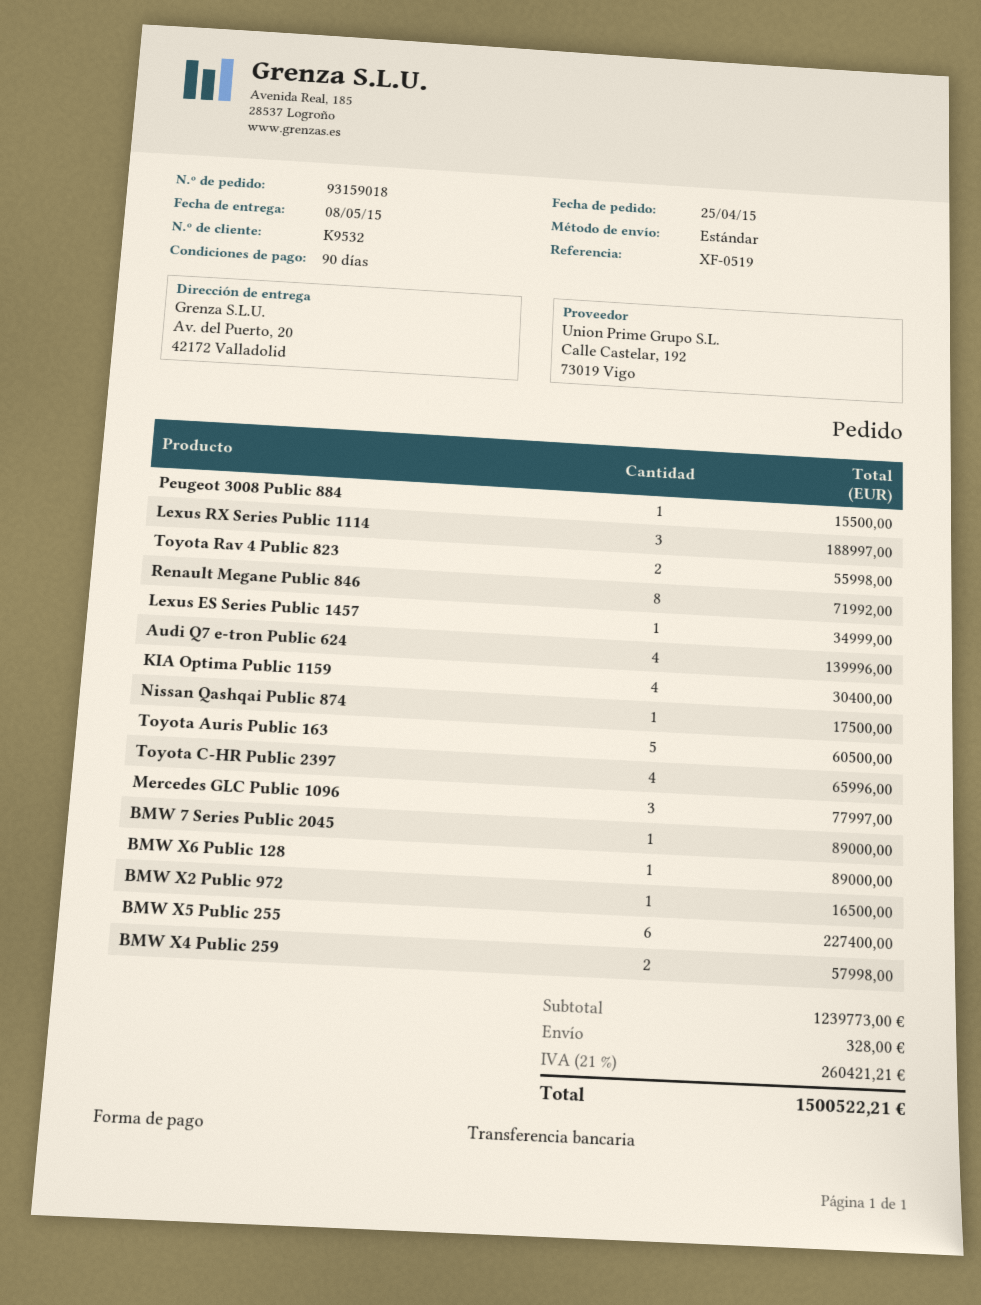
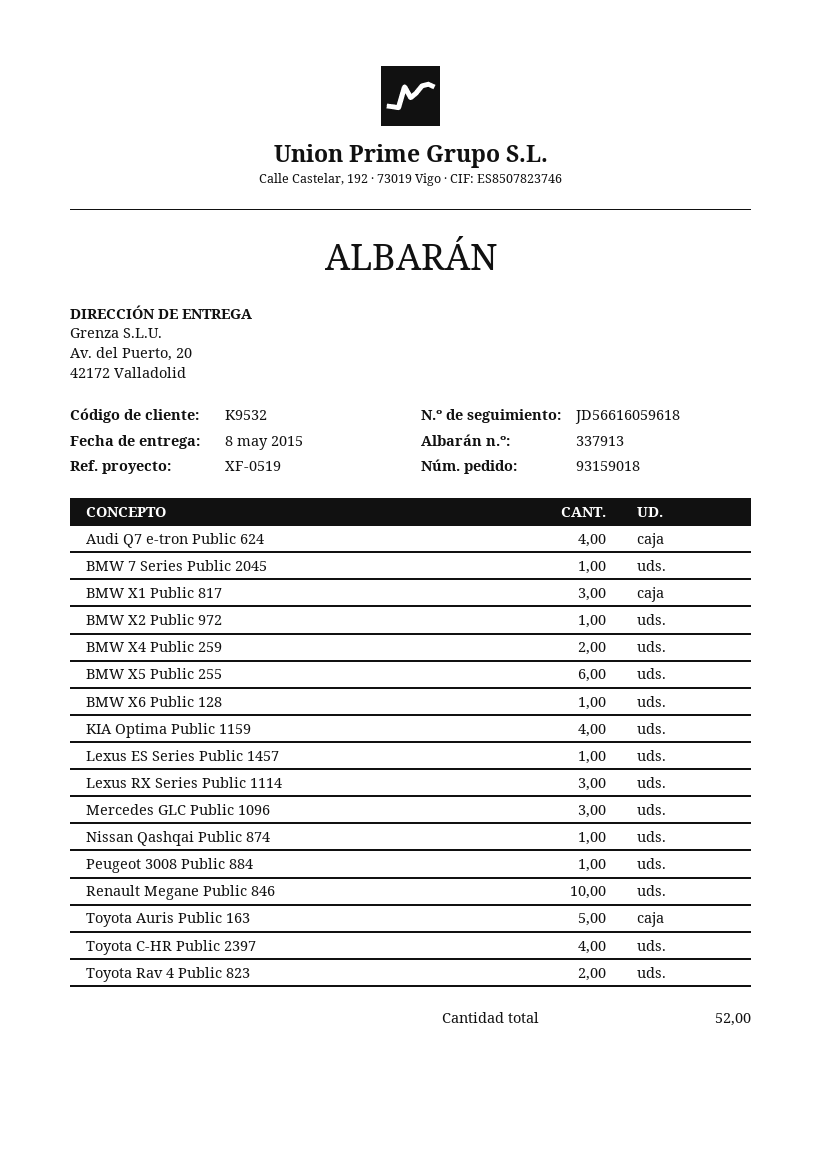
Renault Megane Public 846: 8 -> 10
BMW X1 Public 817: none -> 3

